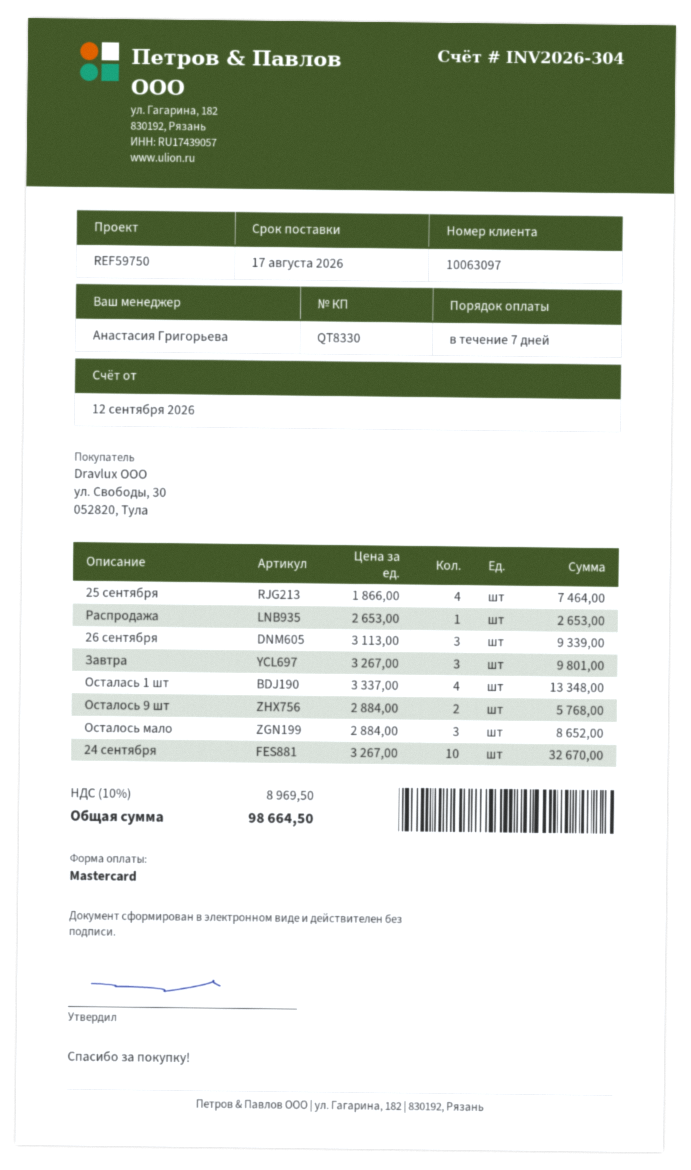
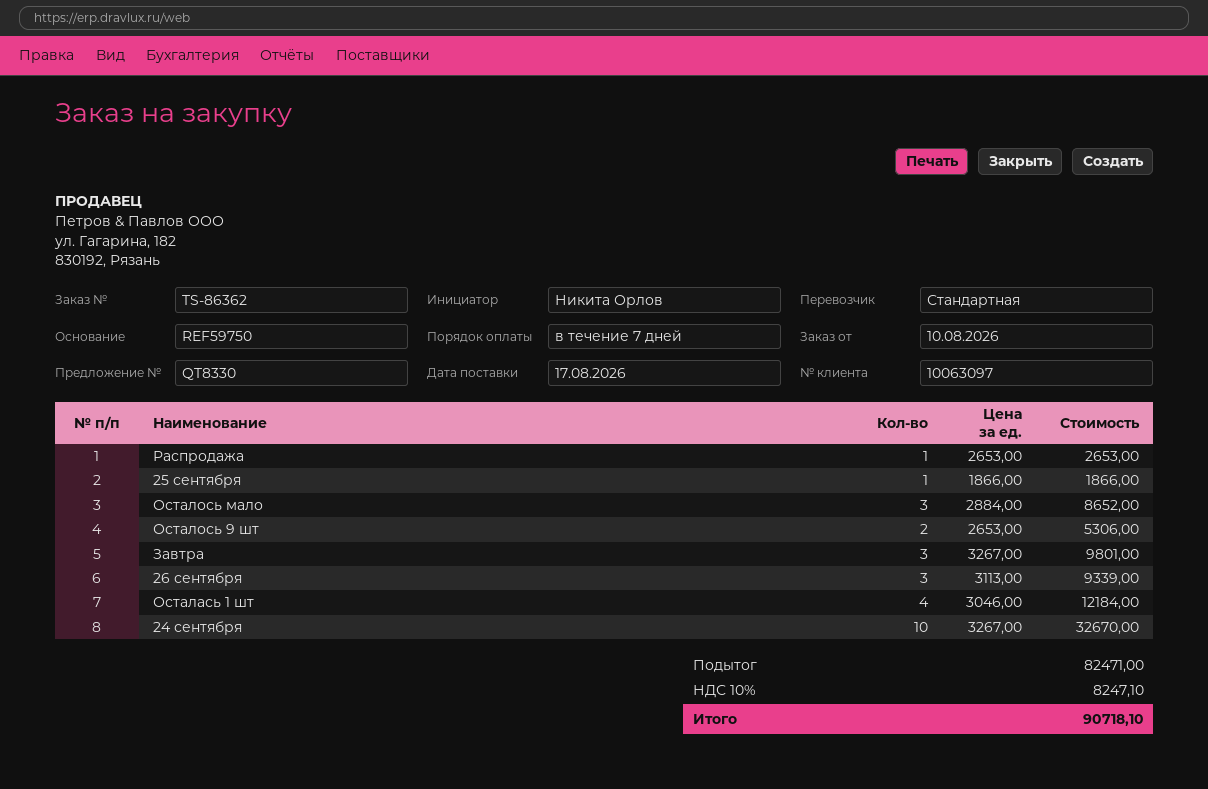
25 сентября: 4 x 1866.00 = 7464.00 -> 1 x 1866.00 = 1866.00
Осталась 1 шт: 4 x 3337.00 = 13348.00 -> 4 x 3046.00 = 12184.00
Осталось 9 шт: 2 x 2884.00 = 5768.00 -> 2 x 2653.00 = 5306.00
tax: 10% = 8969.50 -> 10% = 8247.10
total: 98664.50 -> 90718.10

